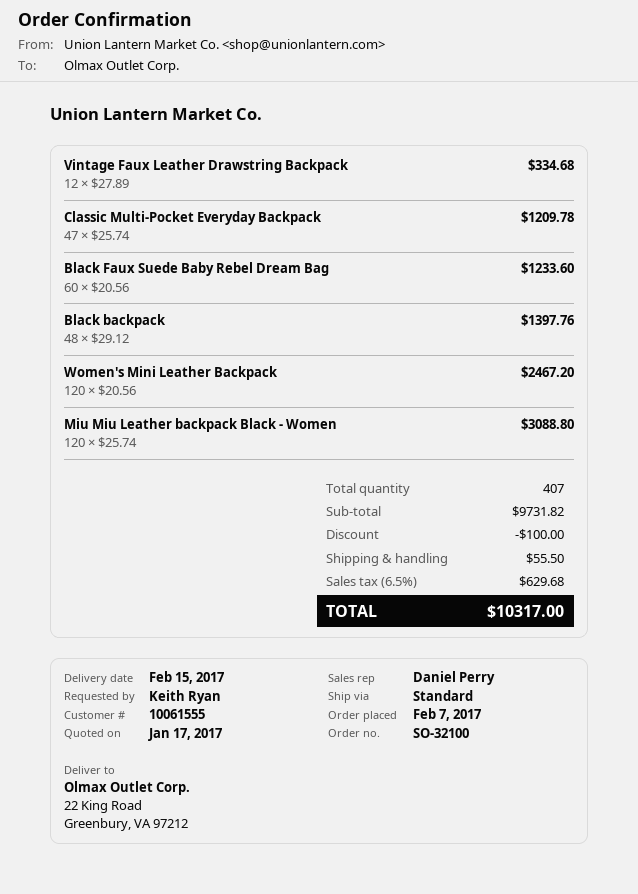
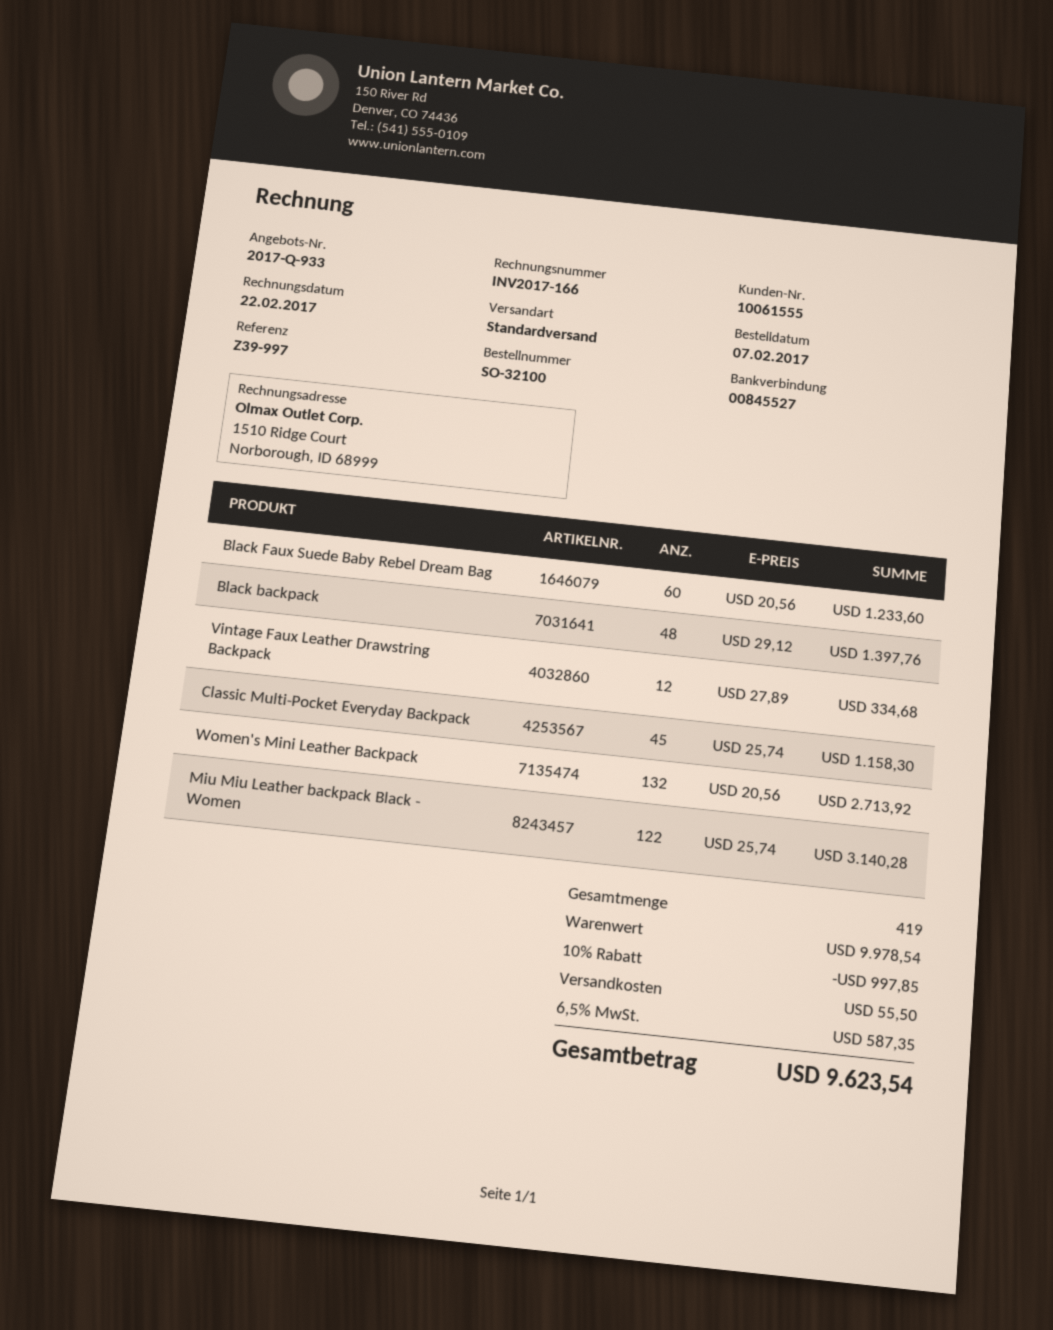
Classic Multi-Pocket Everyday Backpack: 47 x 25.74 = 1209.78 -> 45 x 25.74 = 1158.30
Women's Mini Leather Backpack: 120 x 20.56 = 2467.20 -> 132 x 20.56 = 2713.92
Miu Miu Leather backpack Black - Women: 120 x 25.74 = 3088.80 -> 122 x 25.74 = 3140.28
total quantity: 407 -> 419
subtotal: 9731.82 -> 9978.54
discount: 100.00 -> 997.85
tax: 6.5% = 629.68 -> 6.5% = 587.35
total: 10317.00 -> 9623.54

